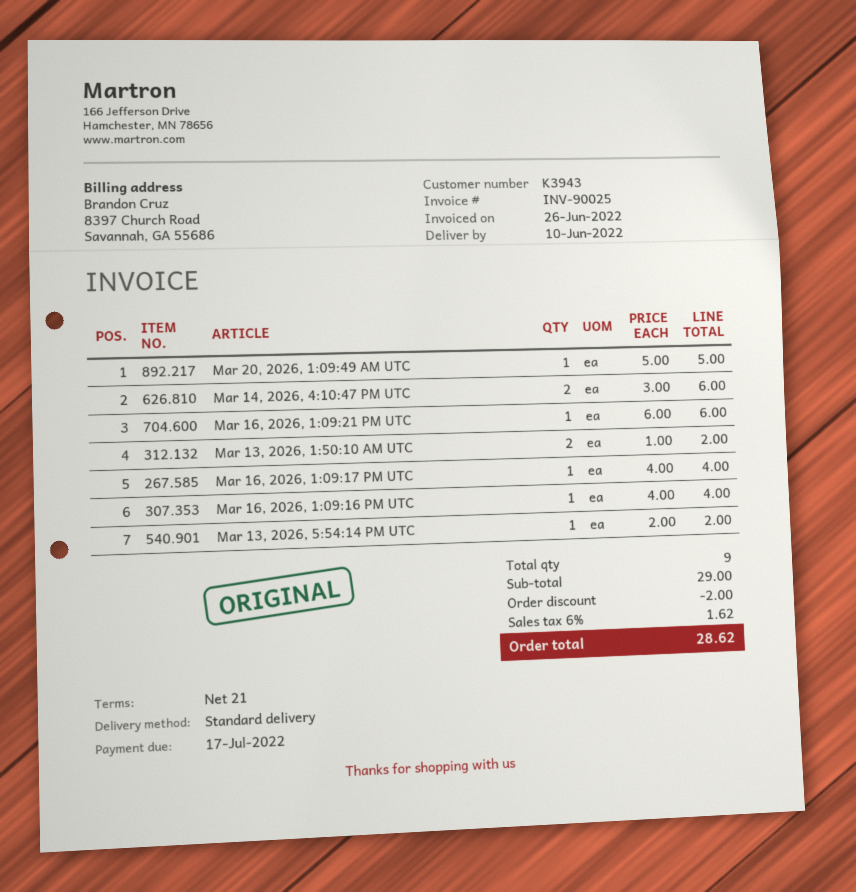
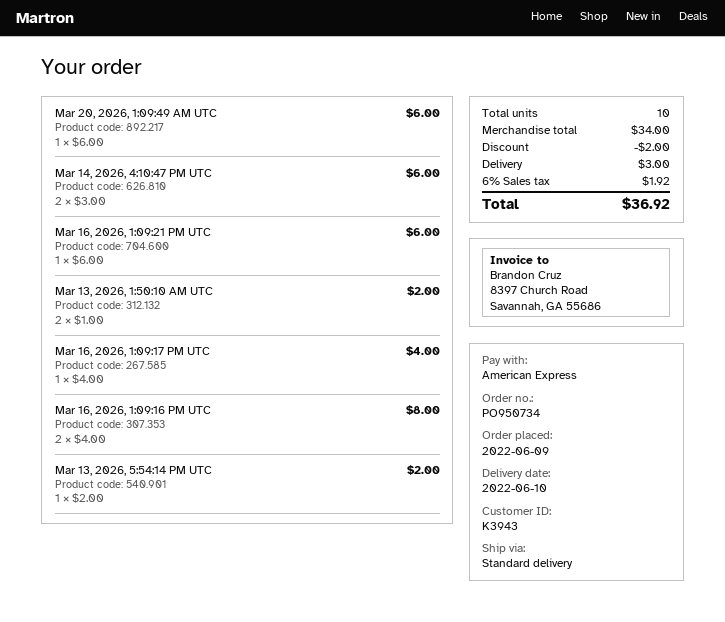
Mar 20, 2026, 1:09:49 AM UTC: 1 x 5.00 = 5.00 -> 1 x 6.00 = 6.00
Mar 16, 2026, 1:09:16 PM UTC: 1 x 4.00 = 4.00 -> 2 x 4.00 = 8.00
total quantity: 9 -> 10
subtotal: 29.00 -> 34.00
shipping: none -> 3.00
tax: 6% = 1.62 -> 6% = 1.92
total: 28.62 -> 36.92

